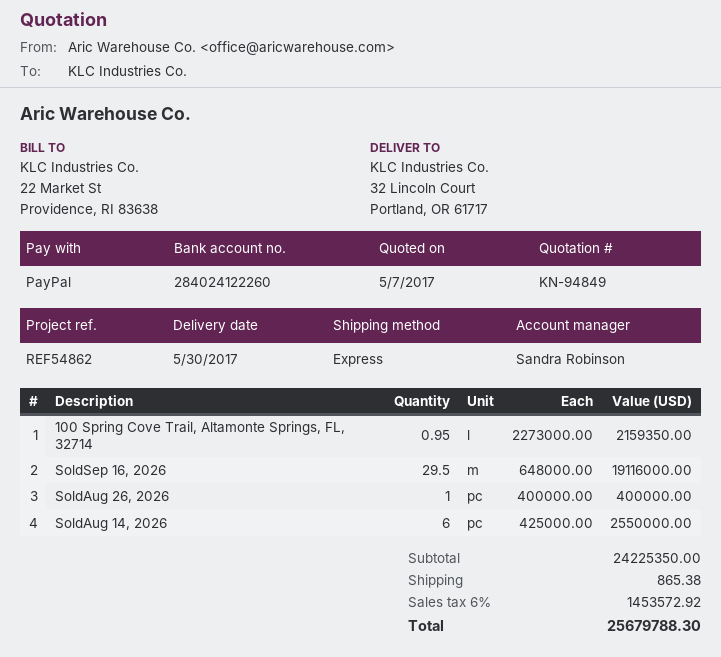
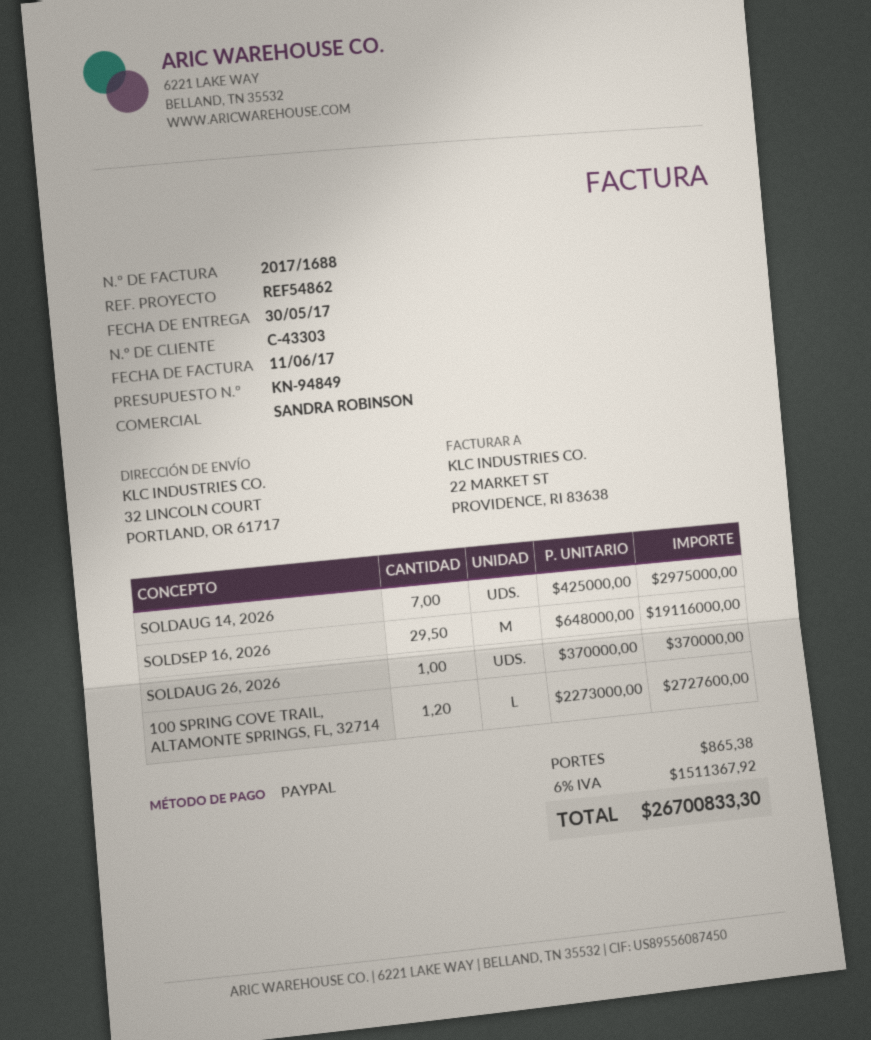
100 Spring Cove Trail, Altamonte Springs, FL, 32714: 0.95 x 2273000.00 = 2159350.00 -> 1.2 x 2273000.00 = 2727600.00
SoldAug 26, 2026: 1 x 400000.00 = 400000.00 -> 1 x 370000.00 = 370000.00
SoldAug 14, 2026: 6 x 425000.00 = 2550000.00 -> 7 x 425000.00 = 2975000.00
tax: 6% = 1453572.92 -> 6% = 1511367.92
total: 25679788.30 -> 26700833.30

